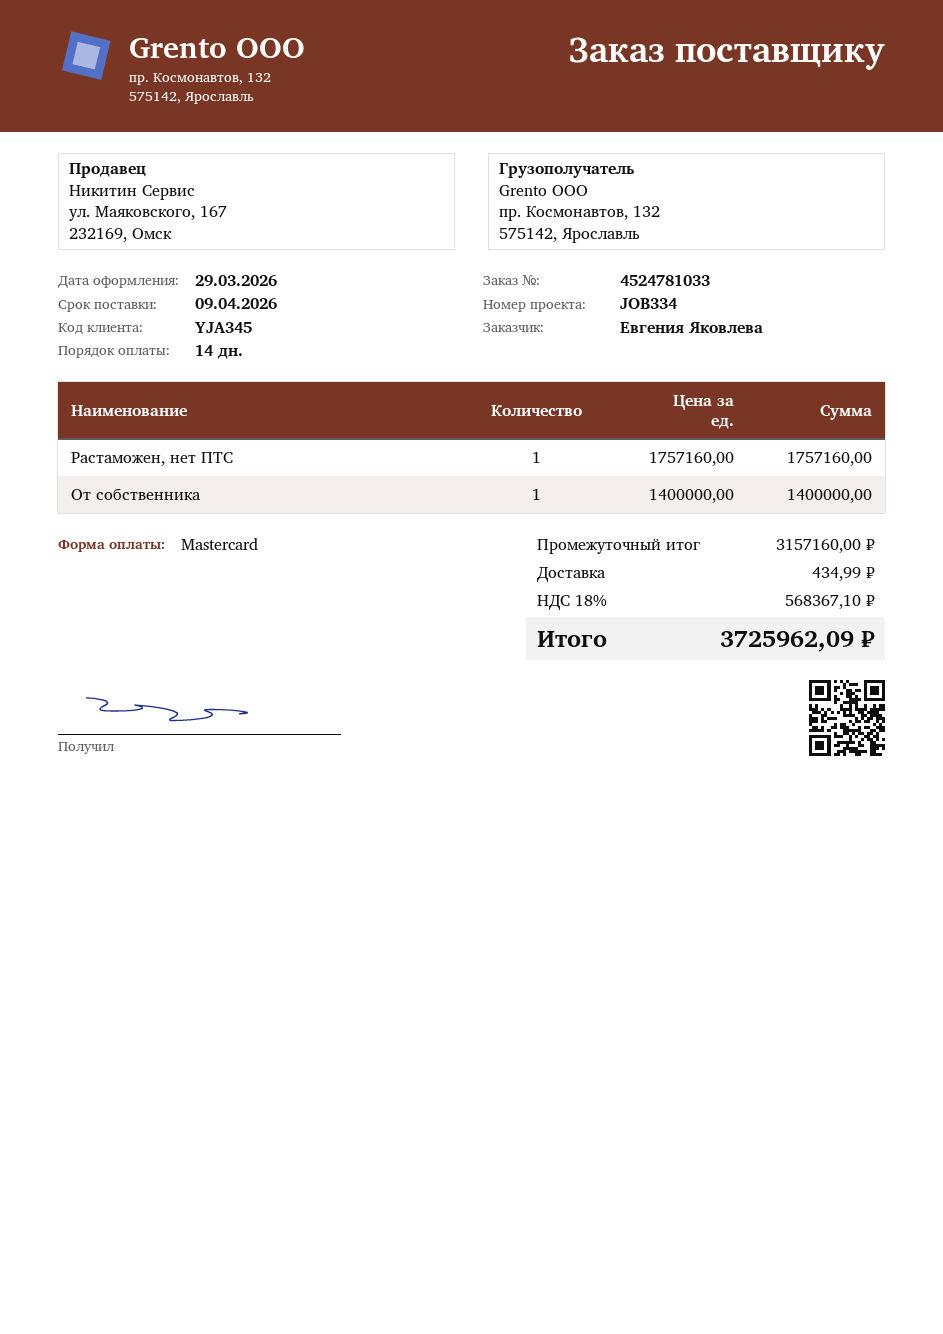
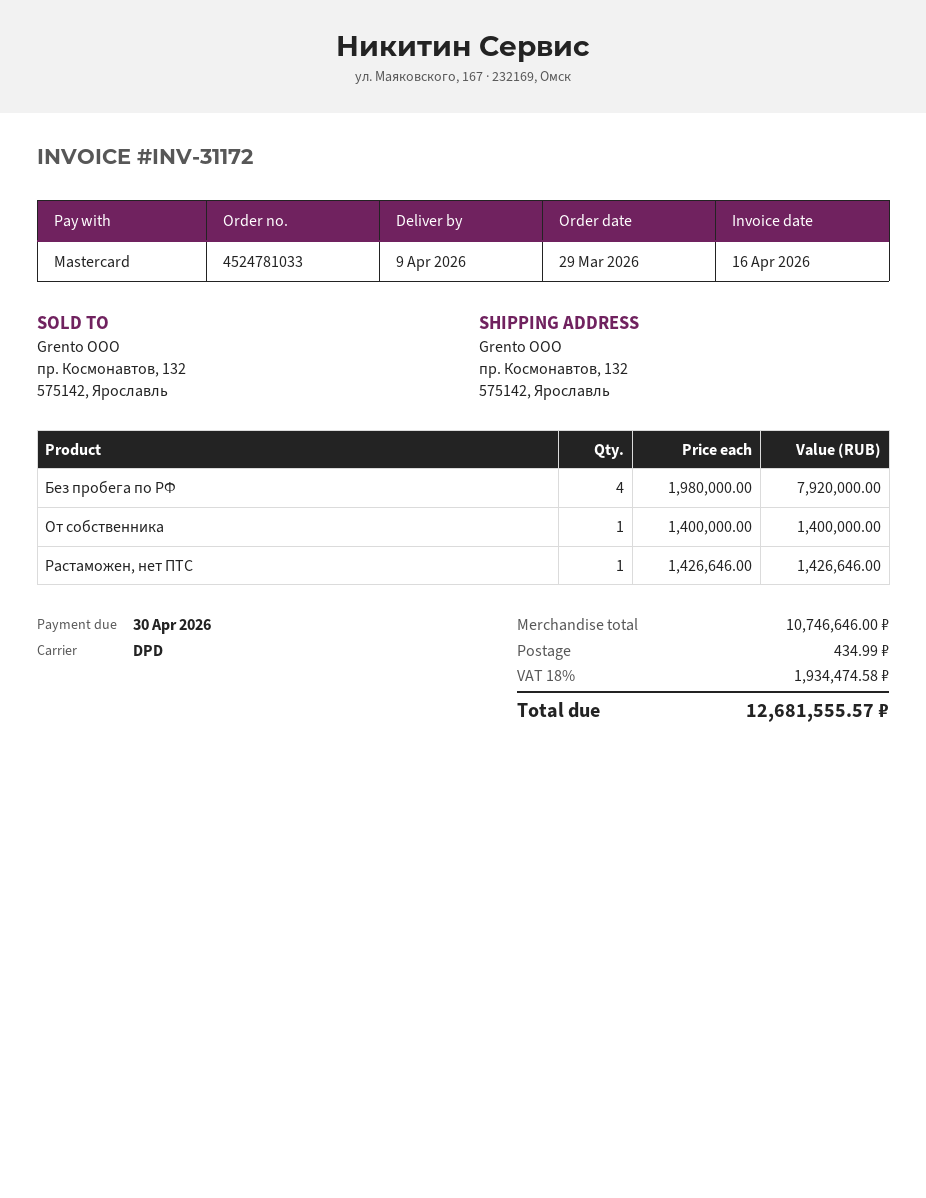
Растаможен, нет ПТС: 1 x 1757160.00 = 1757160.00 -> 1 x 1426646.00 = 1426646.00
Без пробега по РФ: none -> 4 x 1980000.00 = 7920000.00
subtotal: 3157160.00 -> 10746646.00
tax: 18% = 568367.10 -> 18% = 1934474.58
total: 3725962.09 -> 12681555.57

